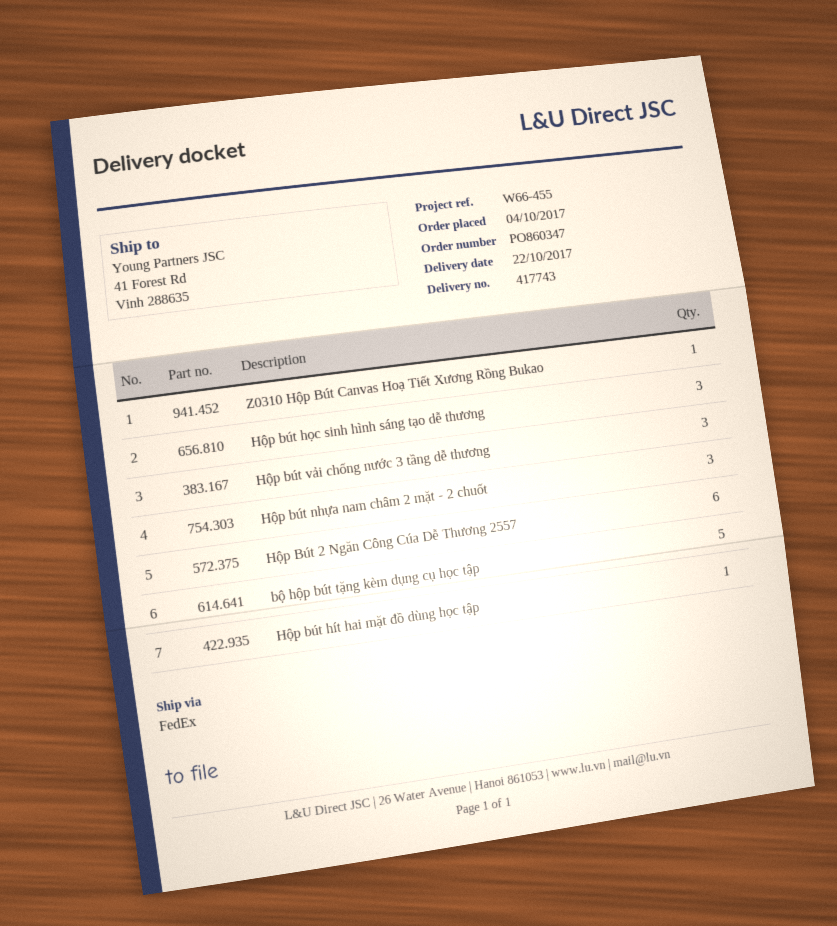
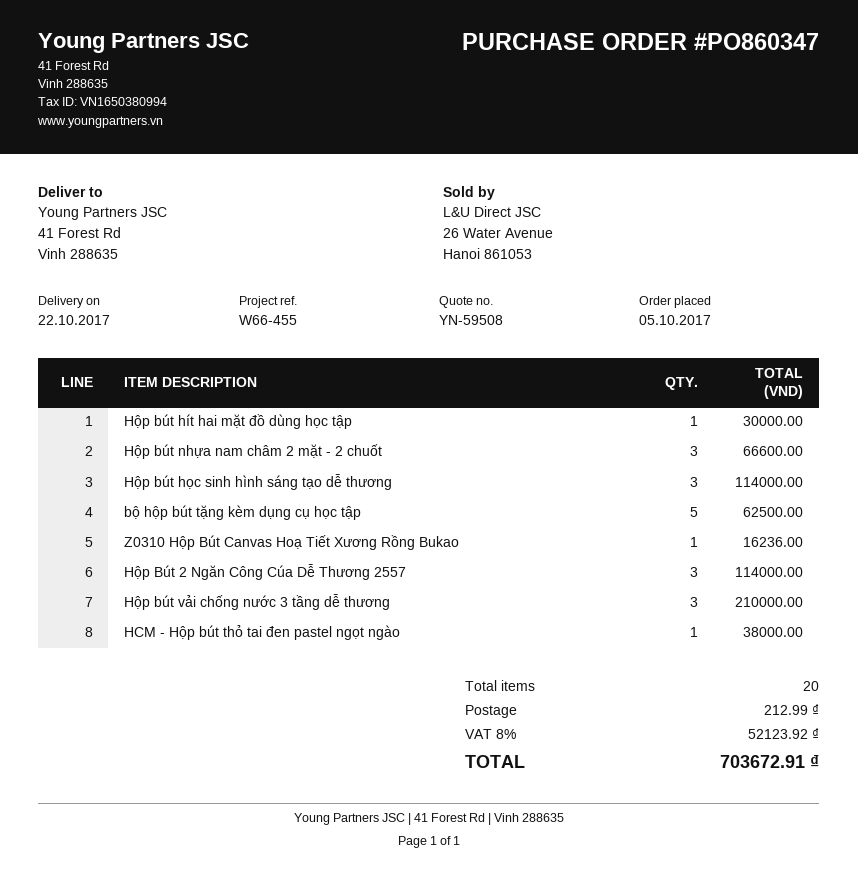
order date: 2017-10-04 -> 2017-10-05
Hộp Bút 2 Ngăn Công Cúa Dễ Thương 2557: 6 -> 3
HCM - Hộp bút thỏ tai đen pastel ngọt ngào: none -> 1

